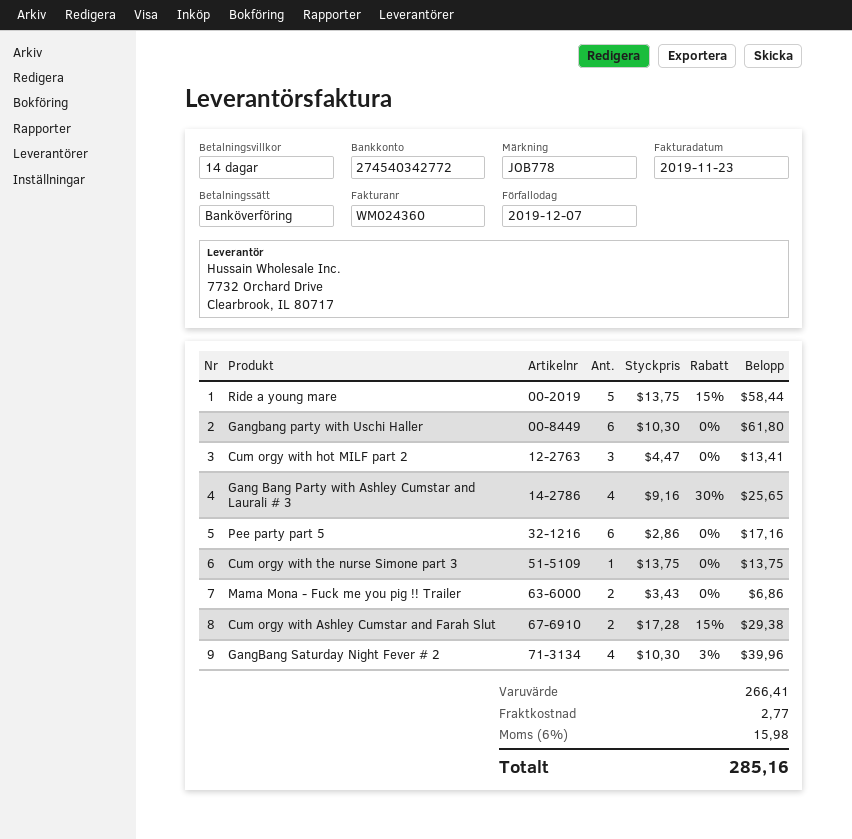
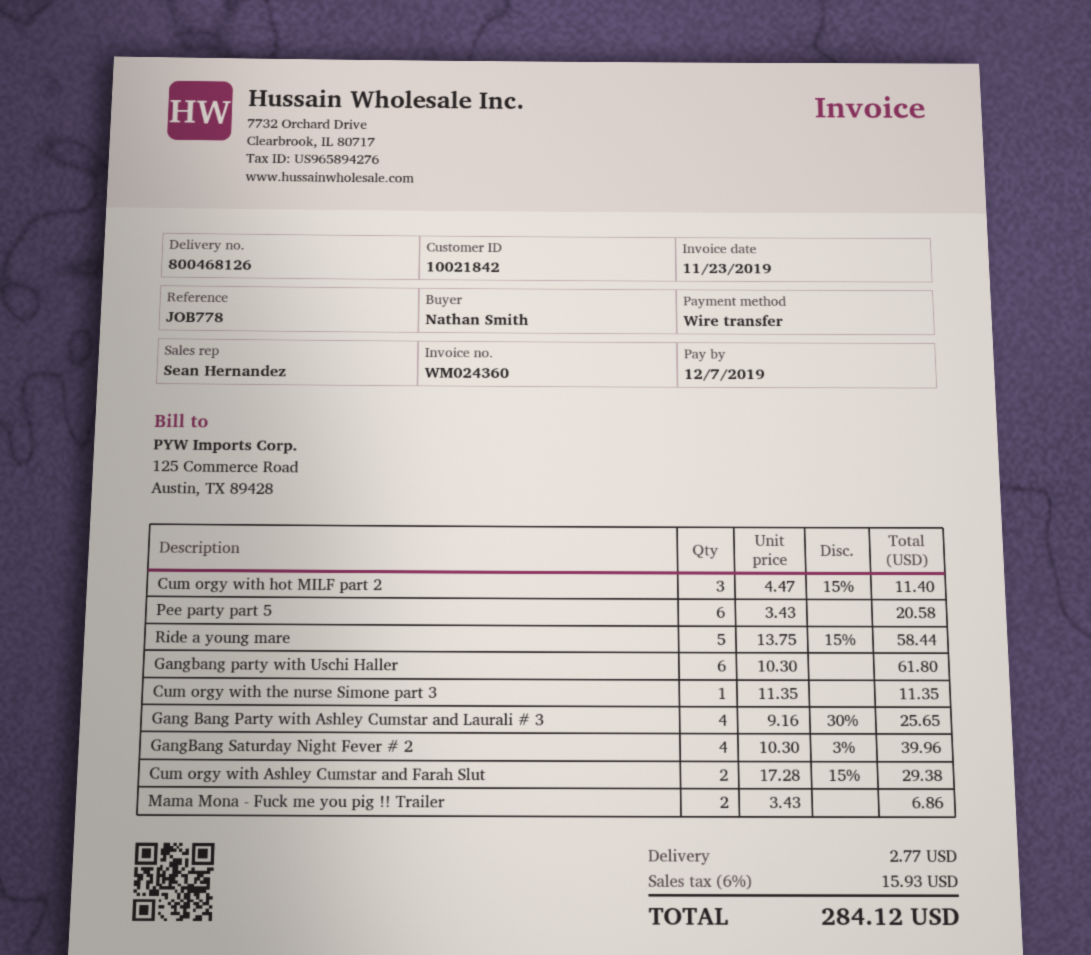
Cum orgy with hot MILF part 2: 3 x 4.47 = 13.41 -> 3 x 4.47 - 15% = 11.40
Pee party part 5: 6 x 2.86 = 17.16 -> 6 x 3.43 = 20.58
Cum orgy with the nurse Simone part 3: 1 x 13.75 = 13.75 -> 1 x 11.35 = 11.35
tax: 6% = 15.98 -> 6% = 15.93
total: 285.16 -> 284.12

